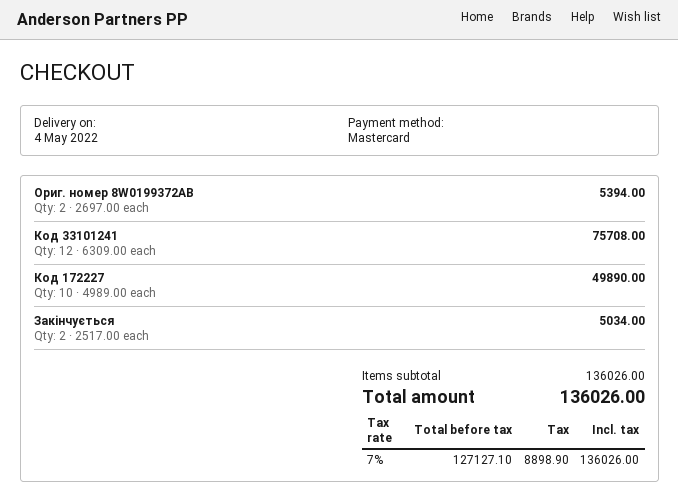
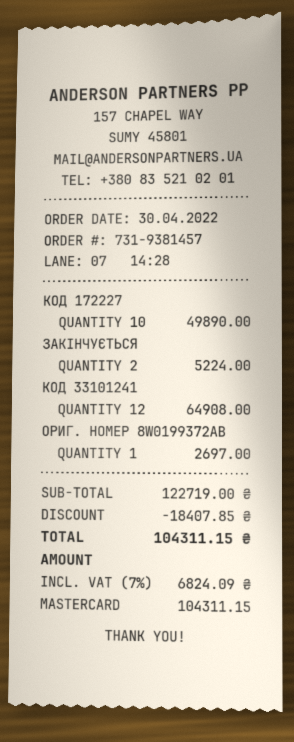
Ориг. номер 8W0199372AB: 2 for 5394.00 -> 1 for 2697.00
Код 33101241: 12 for 75708.00 -> 12 for 64908.00
Закінчується: 2 for 5034.00 -> 2 for 5224.00
subtotal: 136026.00 -> 122719.00
discount: none -> 18407.85
tax: 7% = 8898.90 -> 7% = 6824.09
total: 136026.00 -> 104311.15

